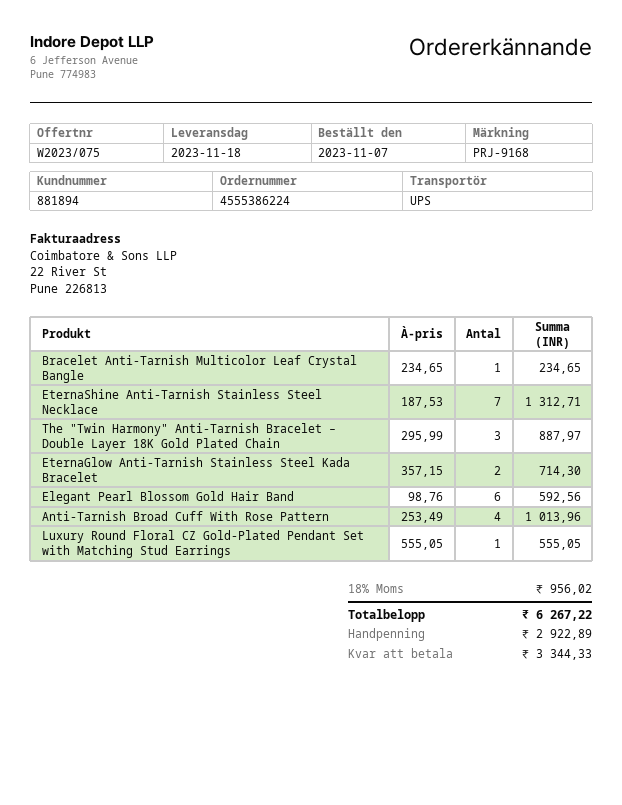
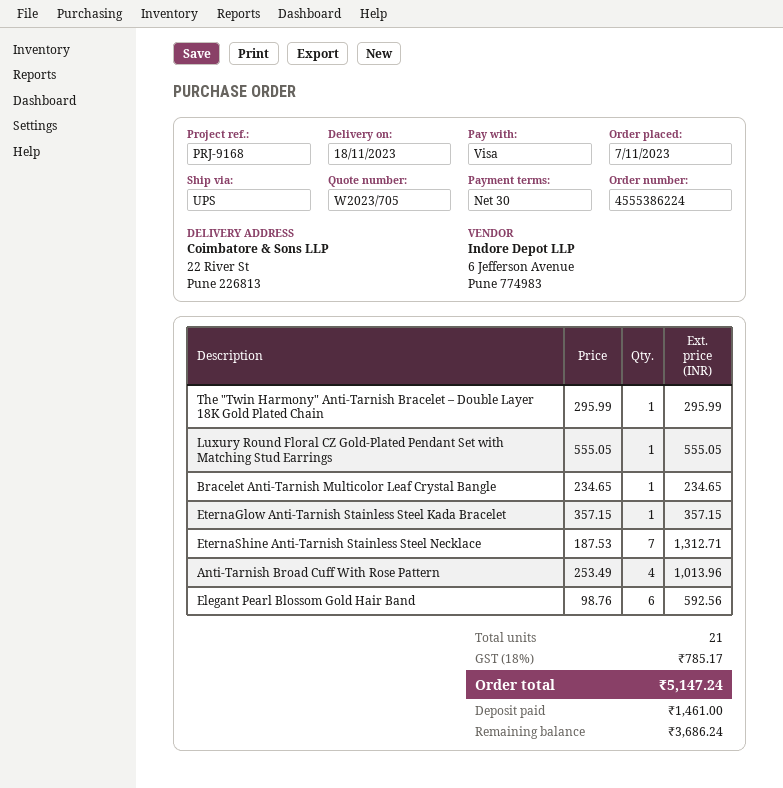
quote number: W2023/075 -> W2023/705
The "Twin Harmony" Anti-Tarnish Bracelet – Double Layer 18K Gold Plated Chain: 3 x 295.99 = 887.97 -> 1 x 295.99 = 295.99
EternaGlow Anti-Tarnish Stainless Steel Kada Bracelet: 2 x 357.15 = 714.30 -> 1 x 357.15 = 357.15
tax: 18% = 956.02 -> 18% = 785.17
total: 6267.22 -> 5147.24
deposit: 2922.89 -> 1461.00
balance: 3344.33 -> 3686.24

